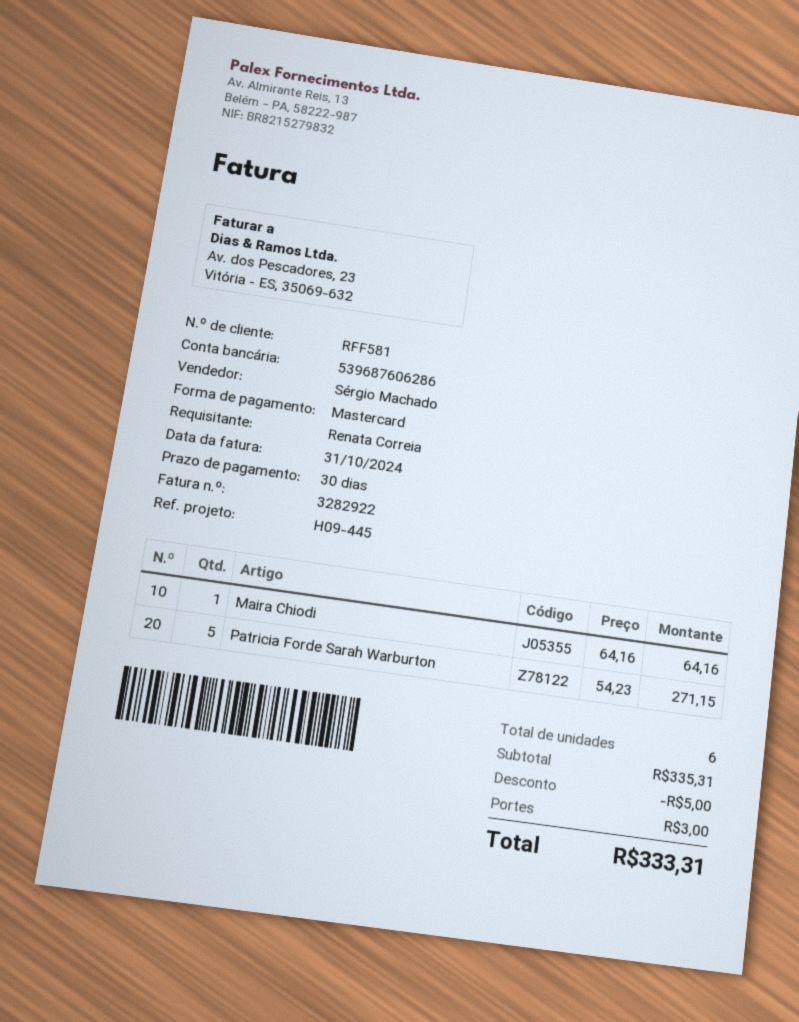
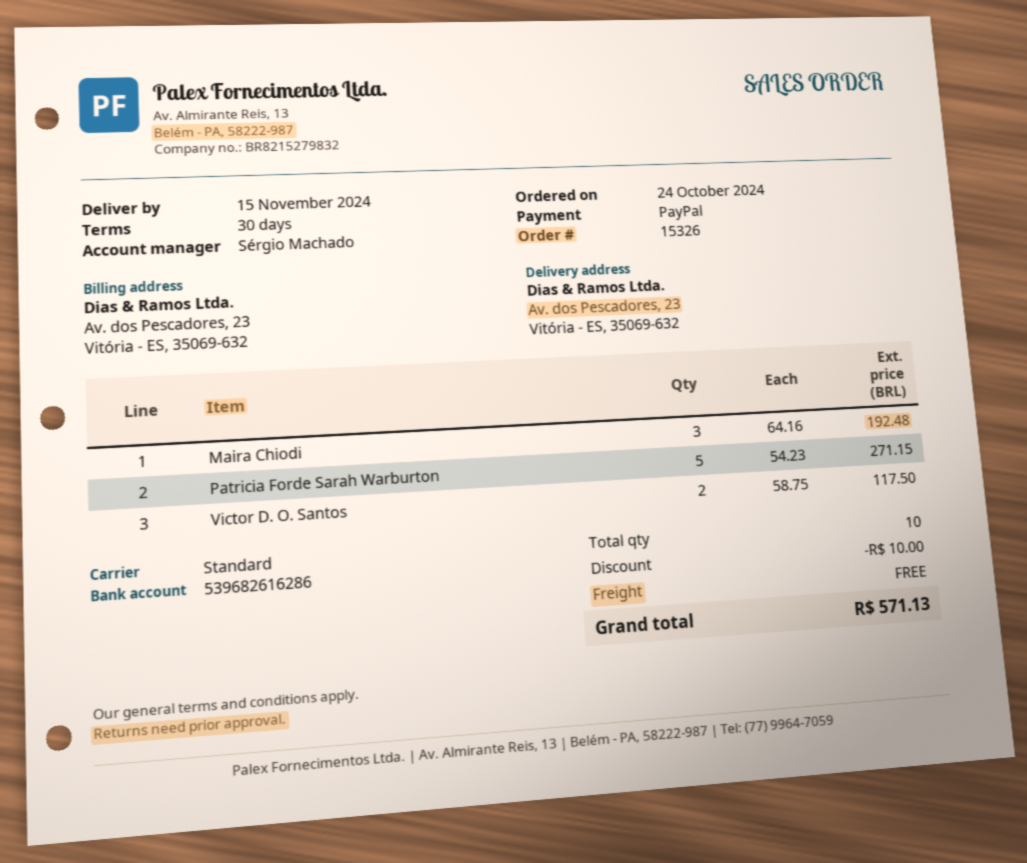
payment method: Mastercard -> PayPal
bank account: 539687606286 -> 539682616286
Maira Chiodi: 1 x 64.16 = 64.16 -> 3 x 64.16 = 192.48
Victor D. O. Santos: none -> 2 x 58.75 = 117.50
total quantity: 6 -> 10
discount: 5.00 -> 10.00
shipping: 3.00 -> 0.00
total: 333.31 -> 571.13

